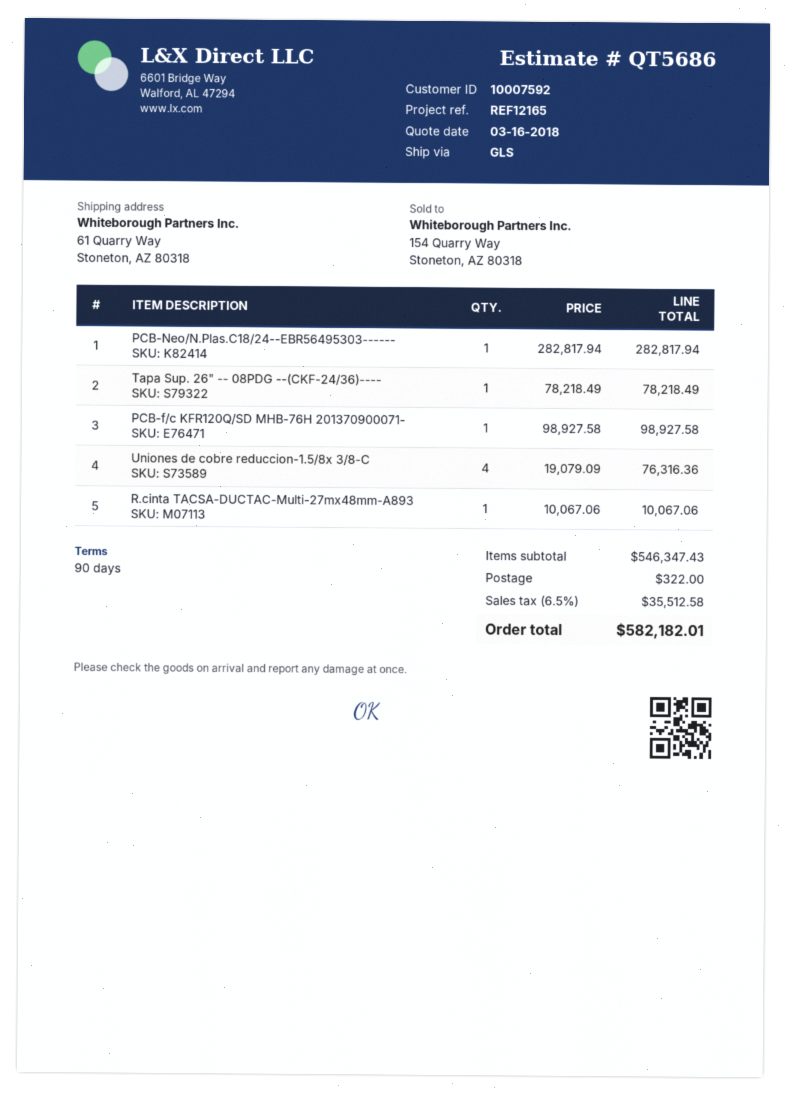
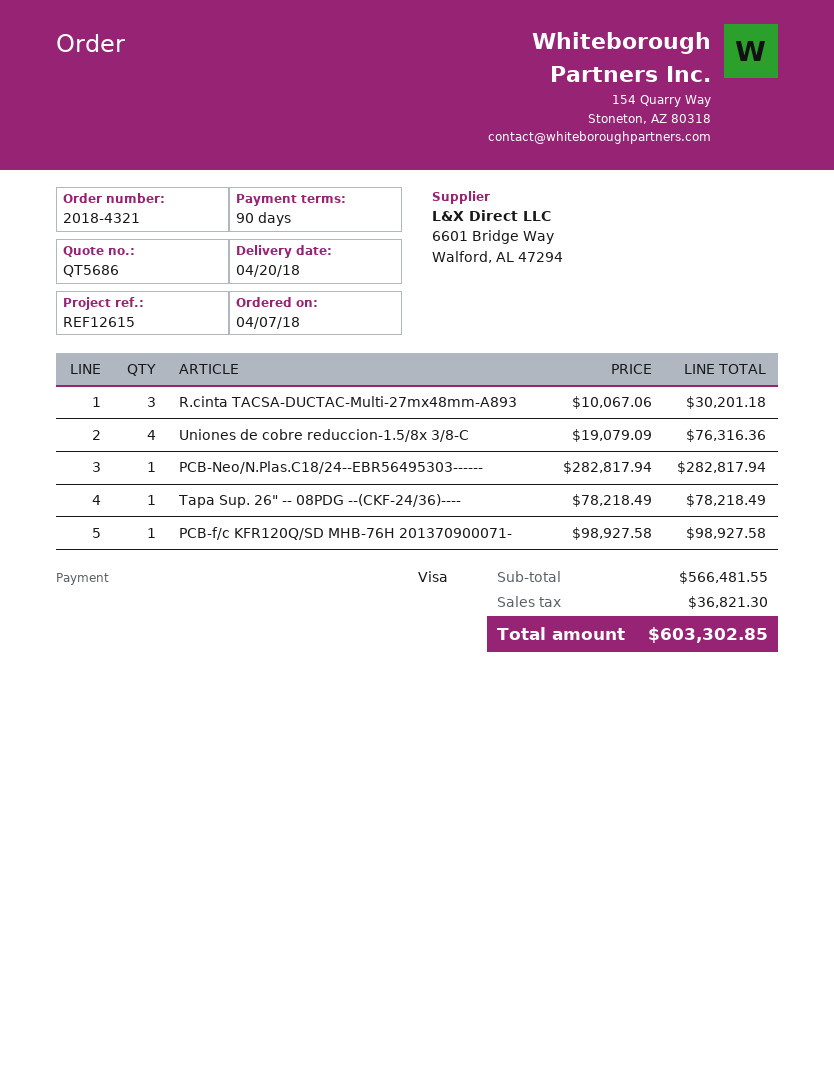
reference: REF12165 -> REF12615
R.cinta TACSA-DUCTAC-Multi-27mx48mm-A893: 1 x 10067.06 = 10067.06 -> 3 x 10067.06 = 30201.18
subtotal: 546347.43 -> 566481.55
shipping: 322.00 -> none
tax: 35512.58 -> 36821.30
total: 582182.01 -> 603302.85

